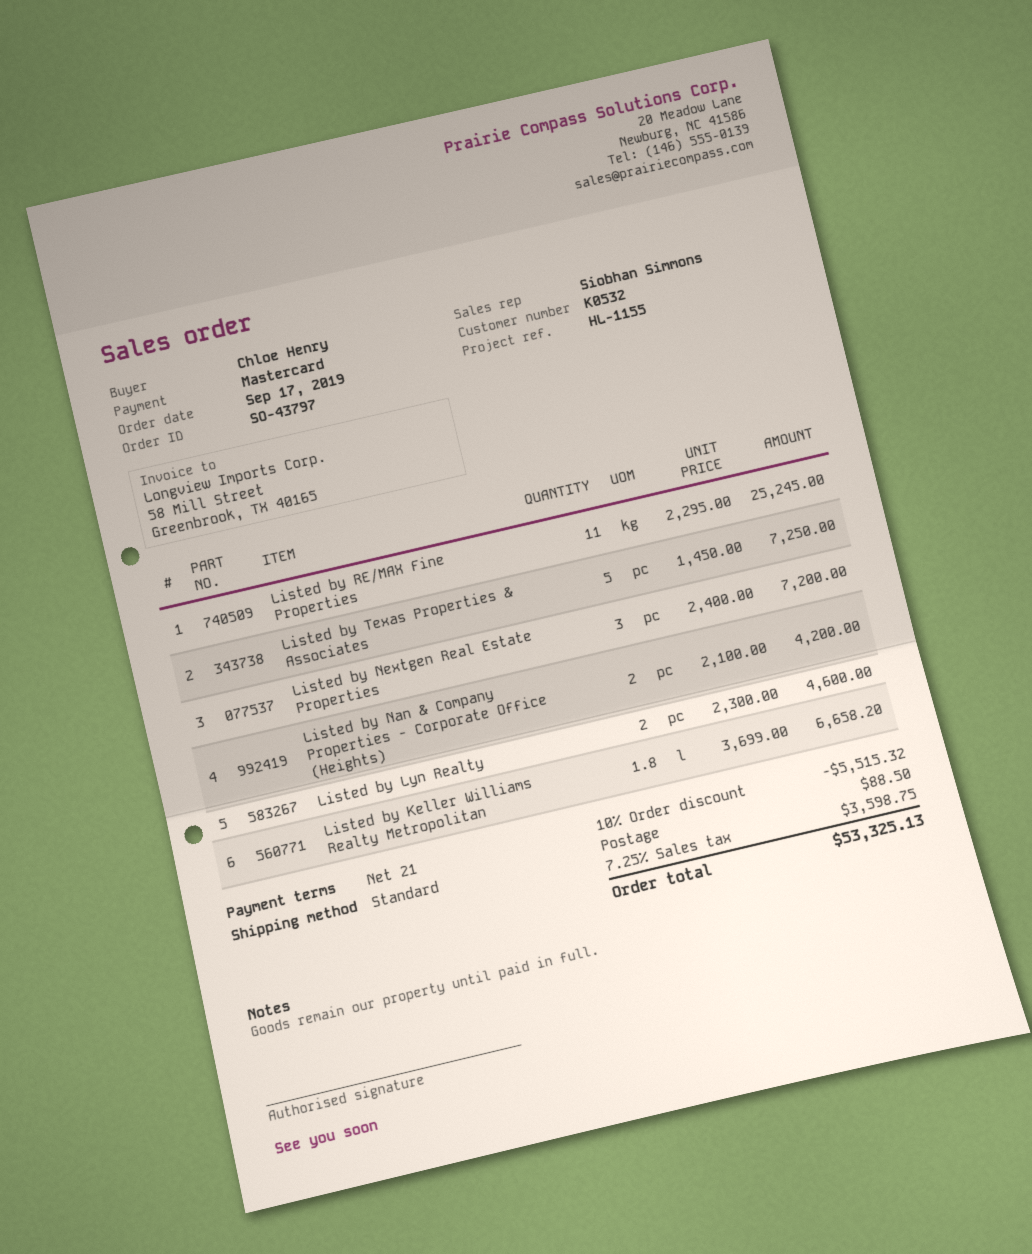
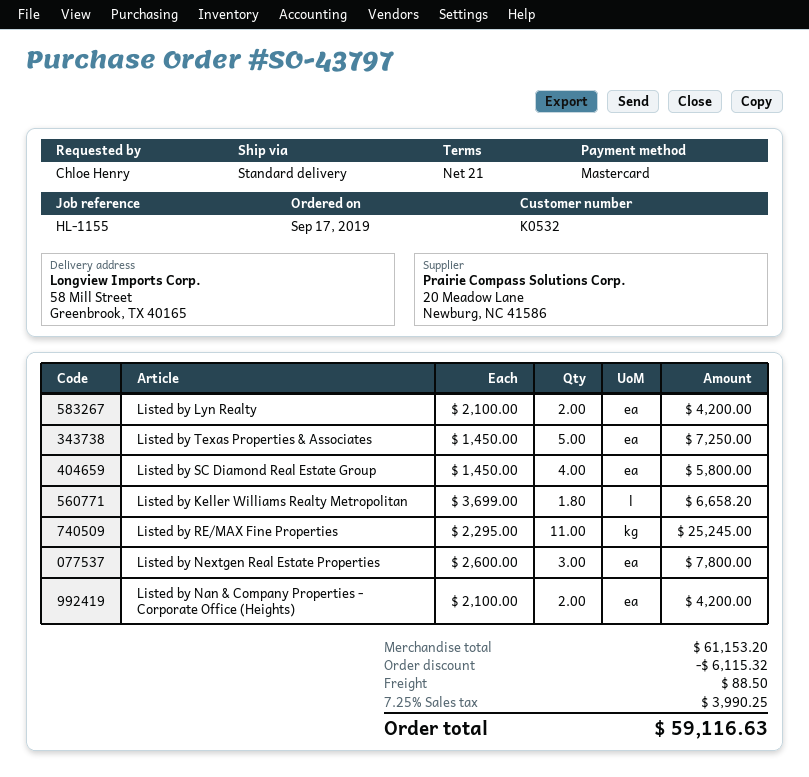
Listed by Nextgen Real Estate Properties: 3 x 2400.00 = 7200.00 -> 3 x 2600.00 = 7800.00
Listed by Lyn Realty: 2 x 2300.00 = 4600.00 -> 2 x 2100.00 = 4200.00
Listed by SC Diamond Real Estate Group: none -> 4 x 1450.00 = 5800.00
discount: 5515.32 -> 6115.32
tax: 7.25% = 3598.75 -> 7.25% = 3990.25
total: 53325.13 -> 59116.63

